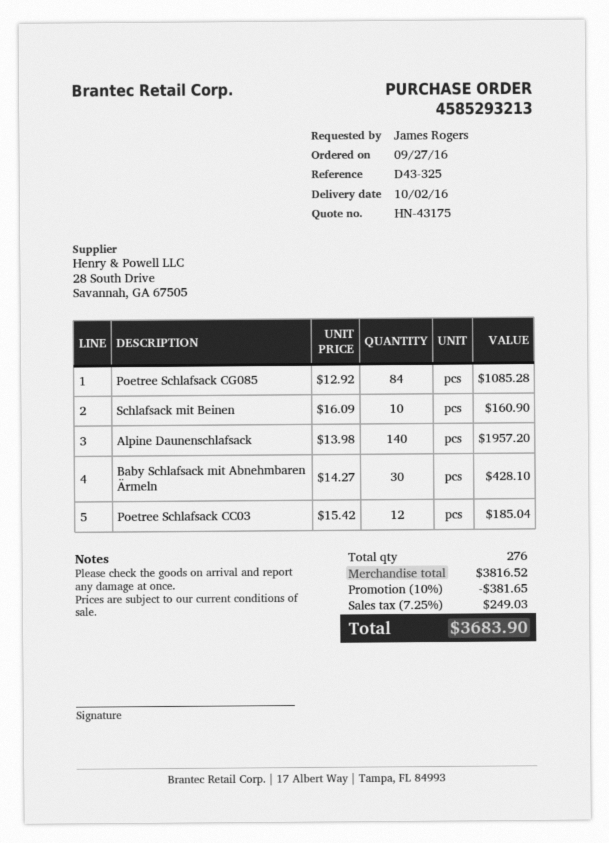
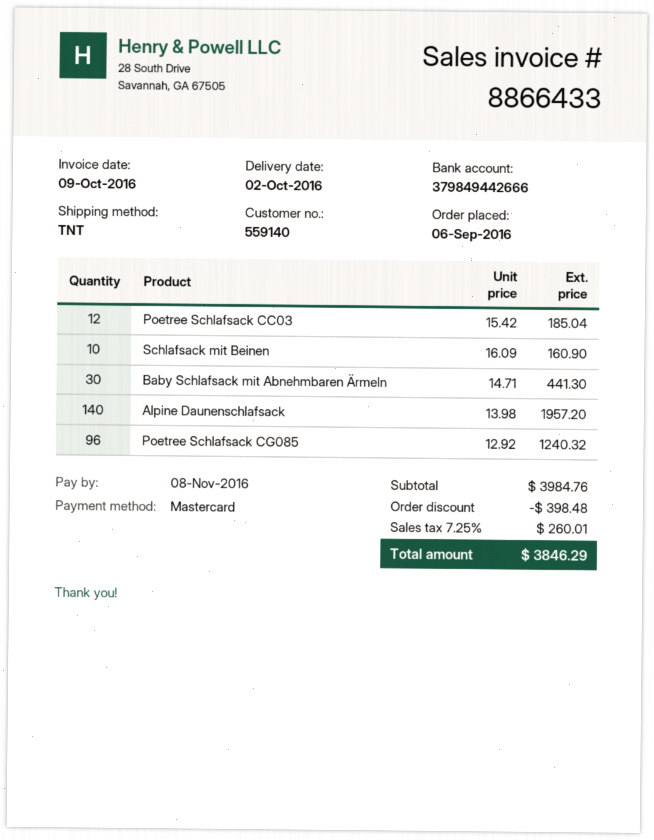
order date: 2016-09-27 -> 2016-09-06
Poetree Schlafsack CG085: 84 x 12.92 = 1085.28 -> 96 x 12.92 = 1240.32
Baby Schlafsack mit Abnehmbaren Ärmeln: 30 x 14.27 = 428.10 -> 30 x 14.71 = 441.30
subtotal: 3816.52 -> 3984.76
discount: 381.65 -> 398.48
tax: 7.25% = 249.03 -> 7.25% = 260.01
total: 3683.90 -> 3846.29

